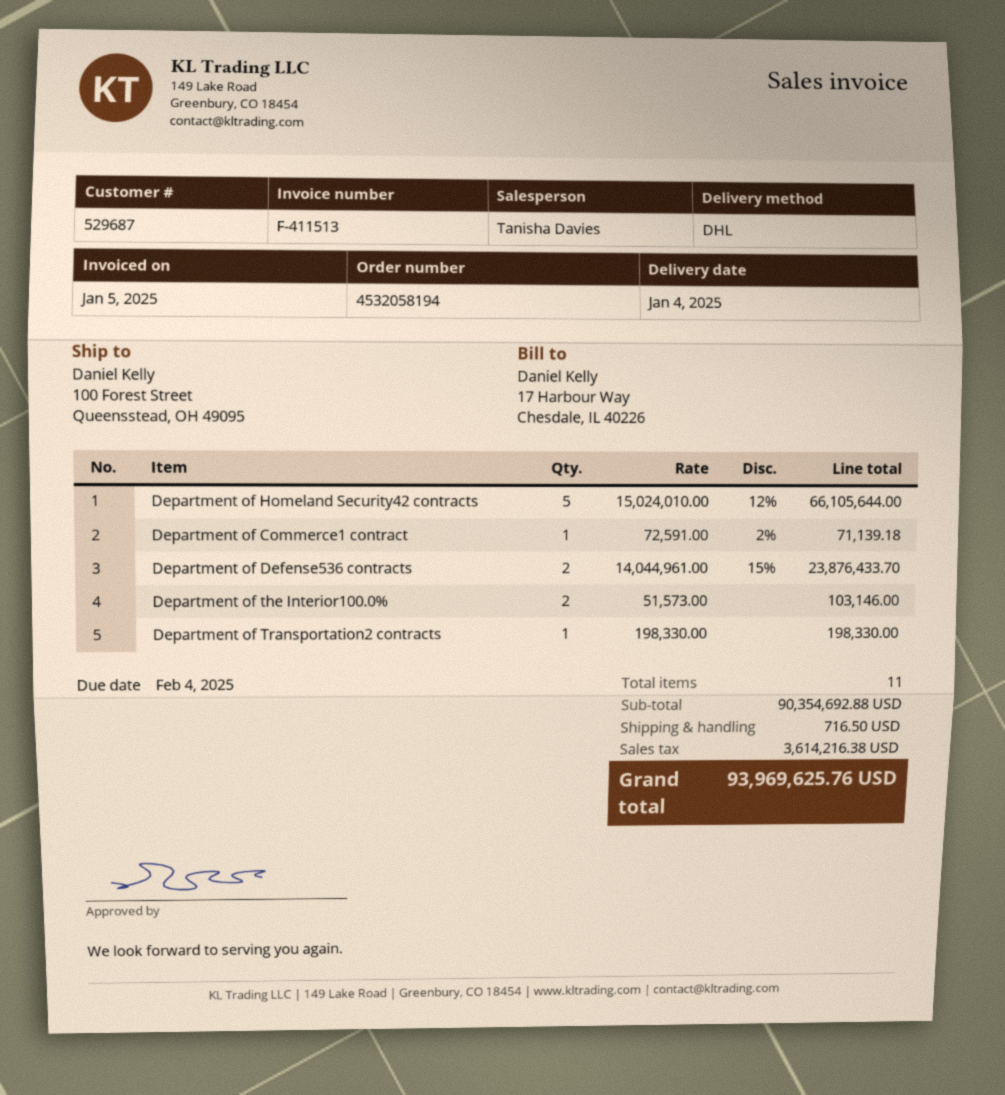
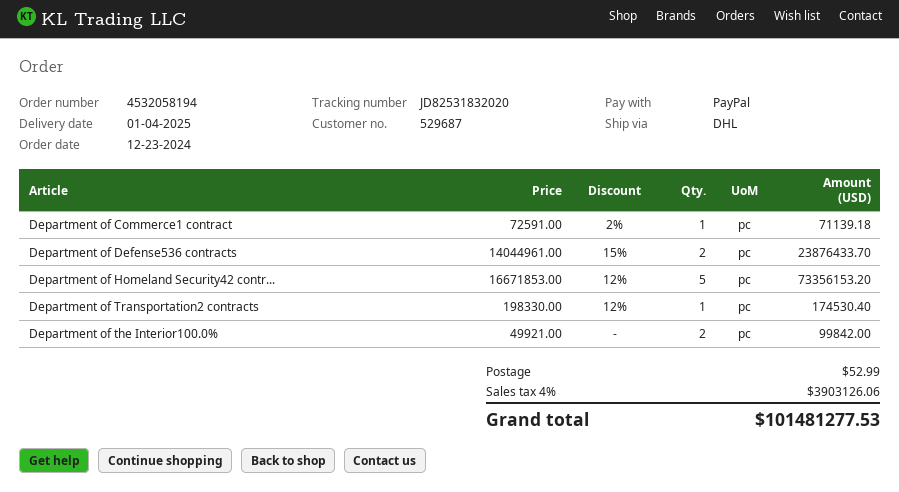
Department of Homeland Security42 contracts: 5 x 15024010.00 - 12% = 66105644.00 -> 5 x 16671853.00 - 12% = 73356153.20
Department of the Interior100.0%: 2 x 51573.00 = 103146.00 -> 2 x 49921.00 = 99842.00
Department of Transportation2 contracts: 1 x 198330.00 = 198330.00 -> 1 x 198330.00 - 12% = 174530.40
shipping: 716.50 -> 52.99
tax: 3614216.38 -> 3903126.06
total: 93969625.76 -> 101481277.53

